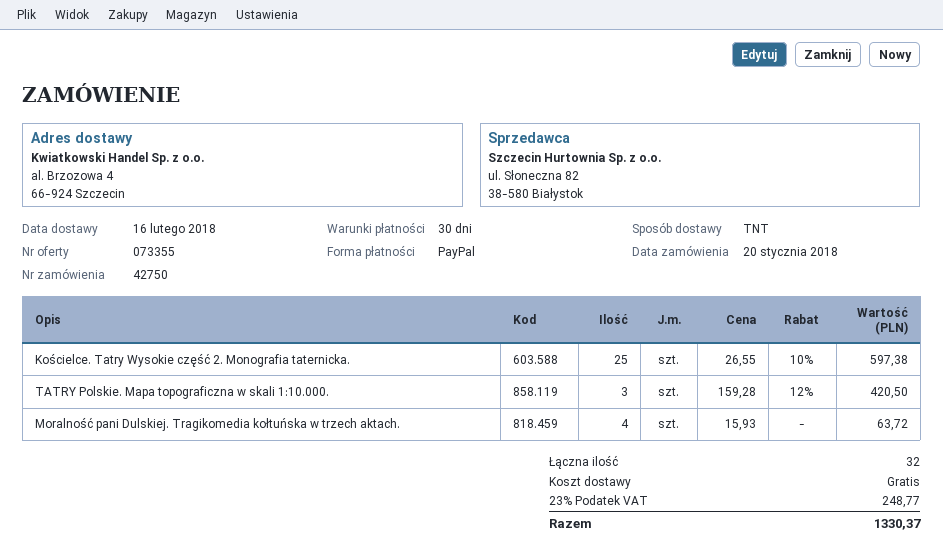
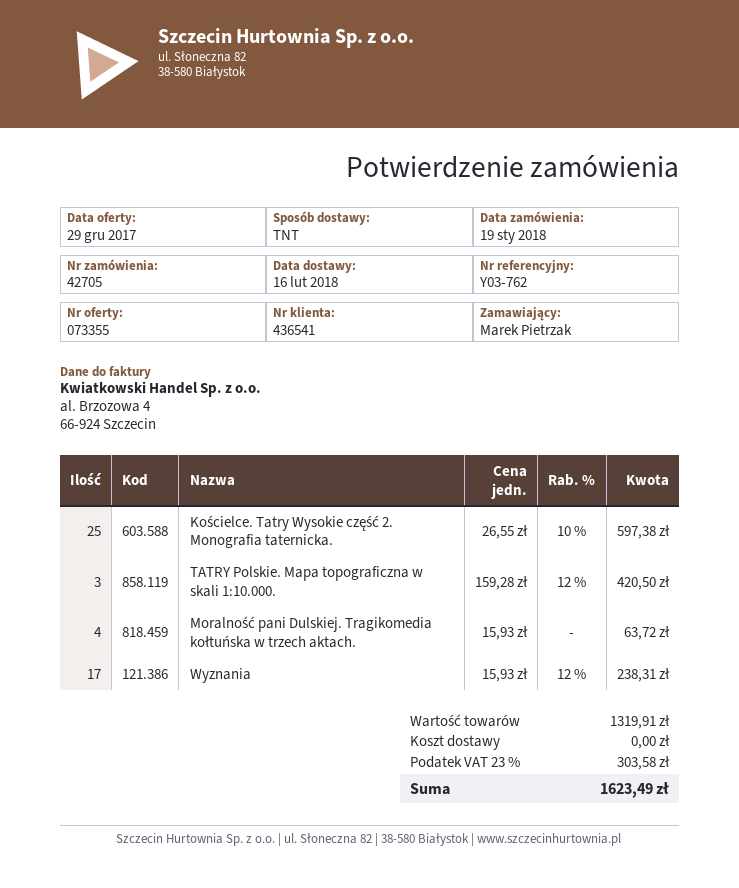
order number: 42750 -> 42705
order date: 2018-01-20 -> 2018-01-19
Wyznania: none -> 17 x 15.93 - 12% = 238.31
tax: 23% = 248.77 -> 23% = 303.58
total: 1330.37 -> 1623.49

